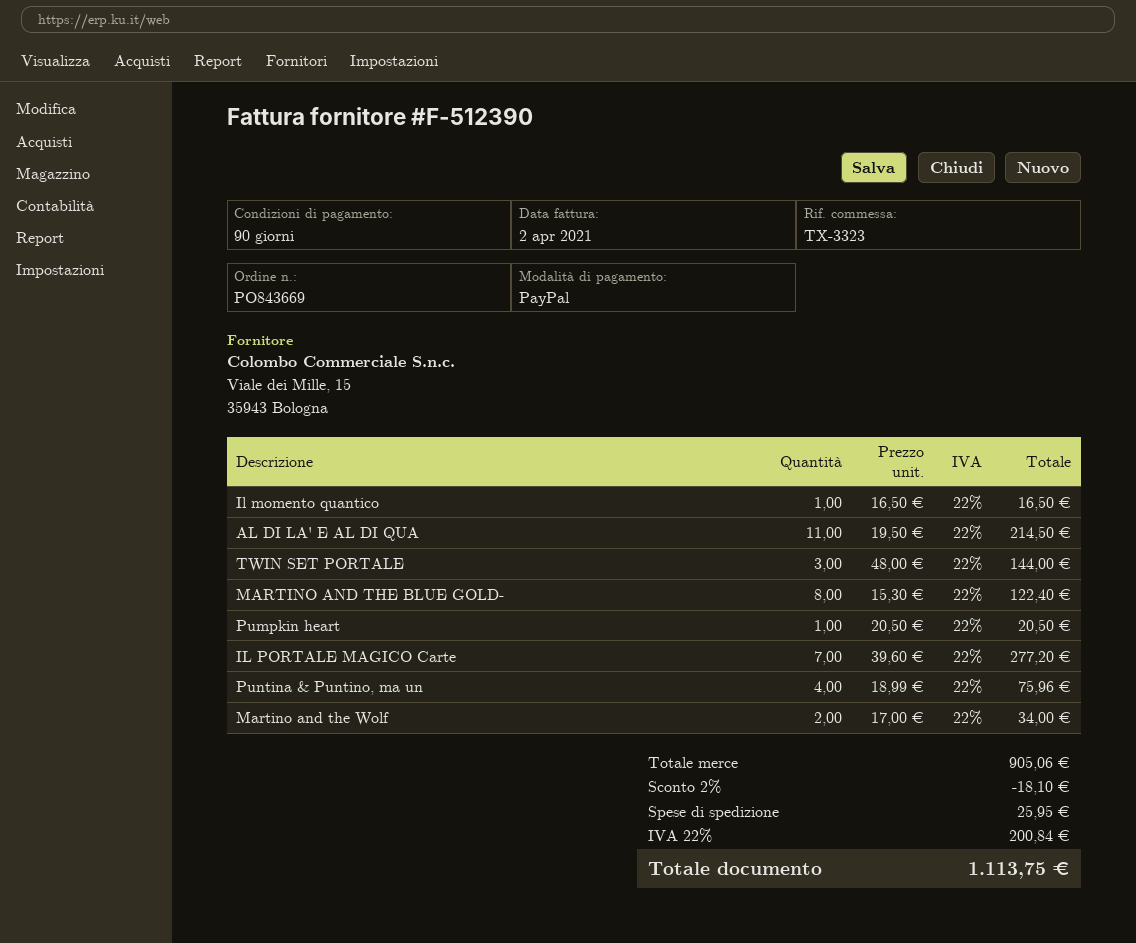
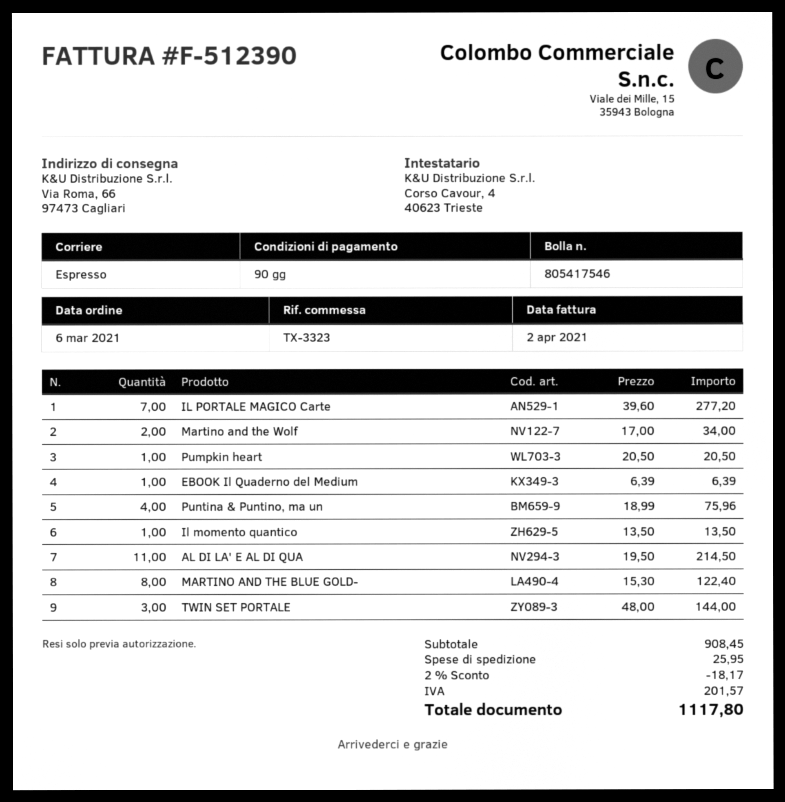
Il momento quantico: 1 x 16.50 = 16.50 -> 1 x 13.50 = 13.50
EBOOK Il Quaderno del Medium: none -> 1 x 6.39 = 6.39
subtotal: 905.06 -> 908.45
discount: 2% = 18.10 -> 2% = 18.17
tax: 200.84 -> 201.57
total: 1113.75 -> 1117.80

